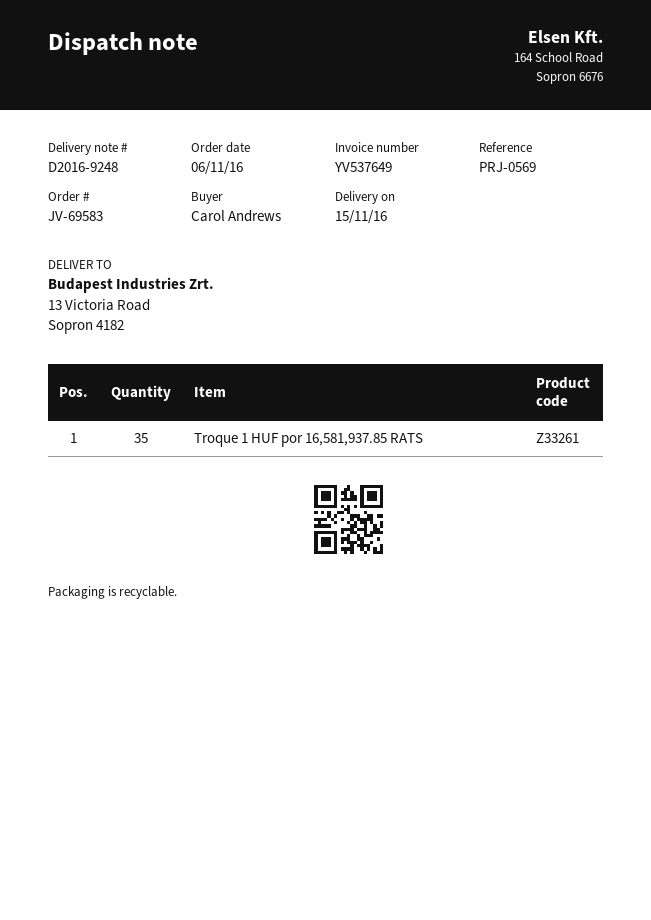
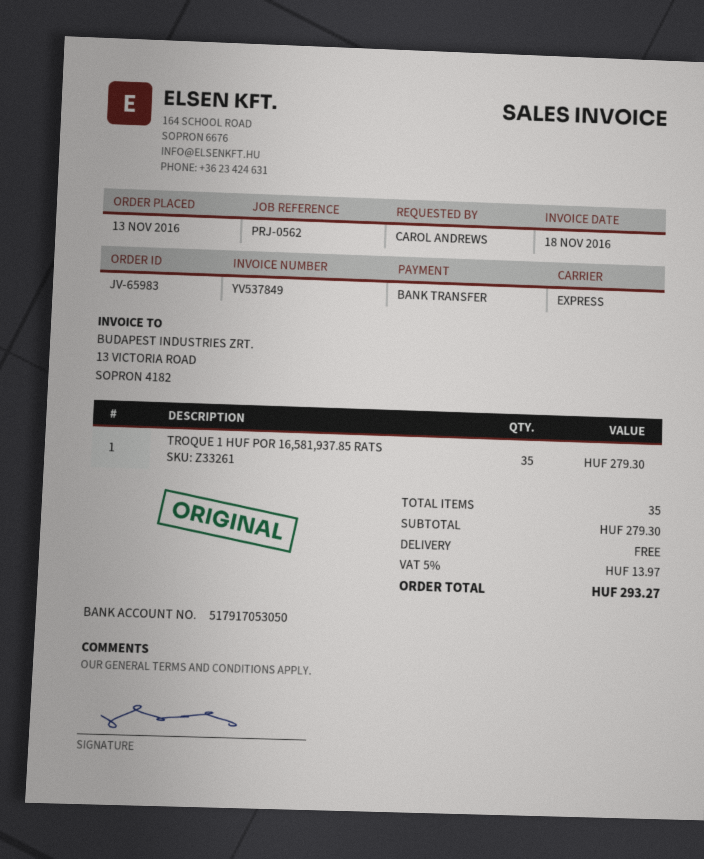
order number: JV-69583 -> JV-65983
order date: 2016-11-06 -> 2016-11-13
invoice number: YV537649 -> YV537849
reference: PRJ-0569 -> PRJ-0562

